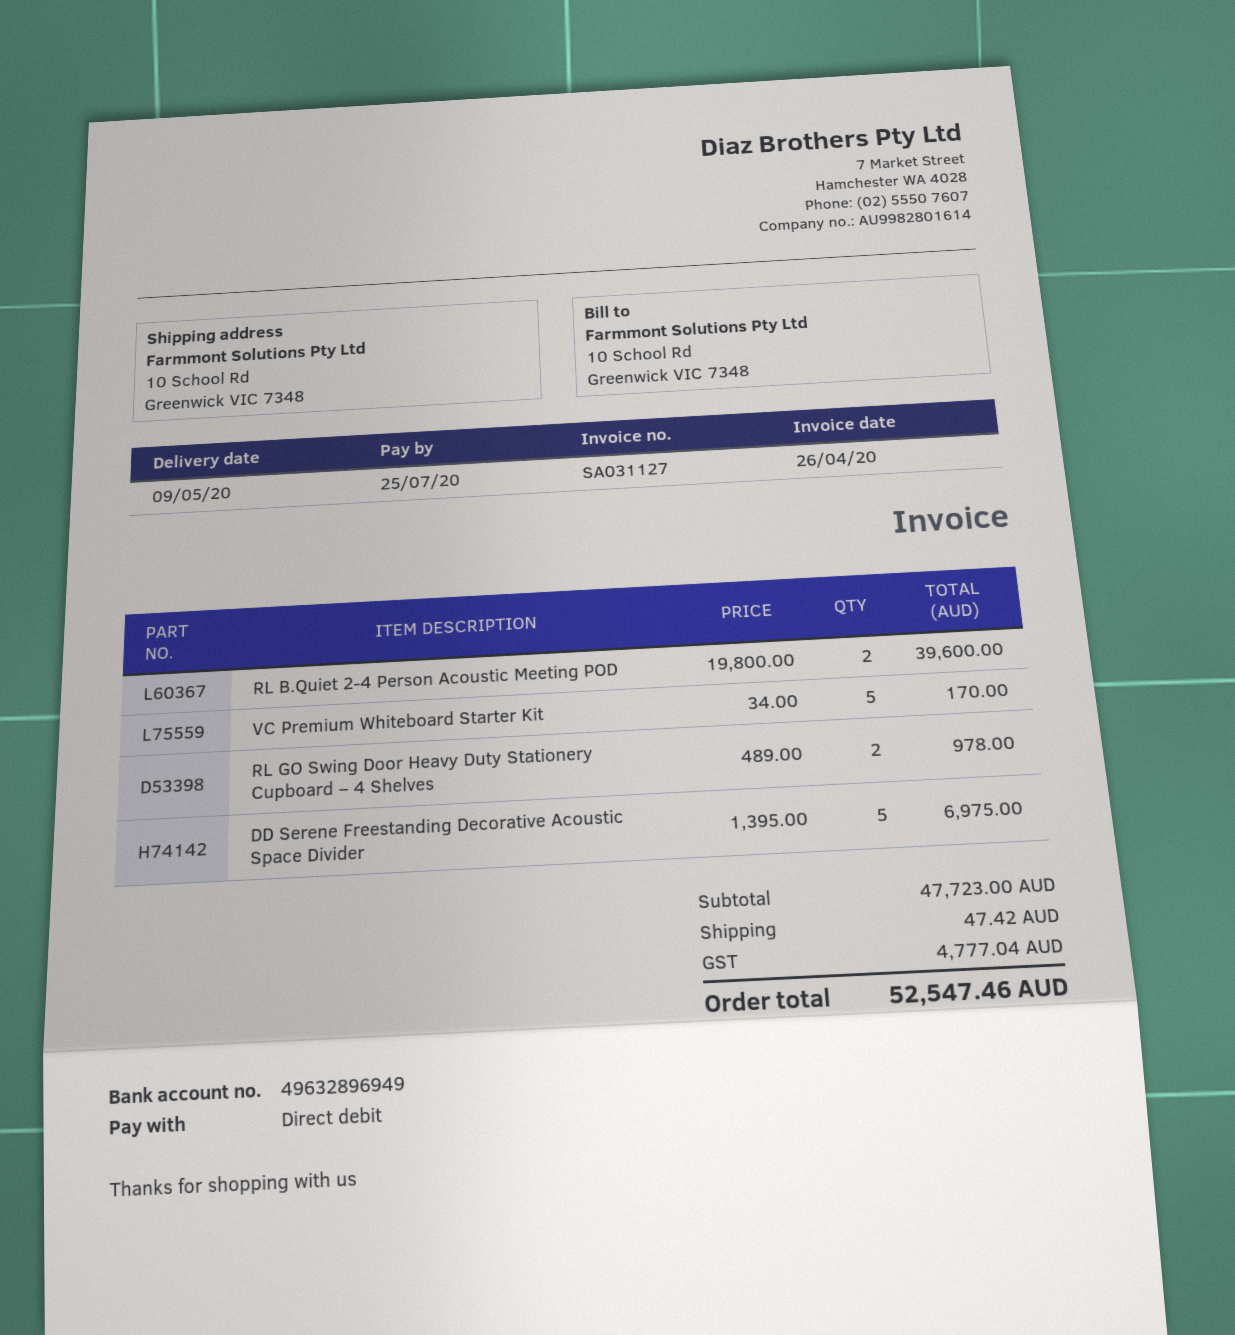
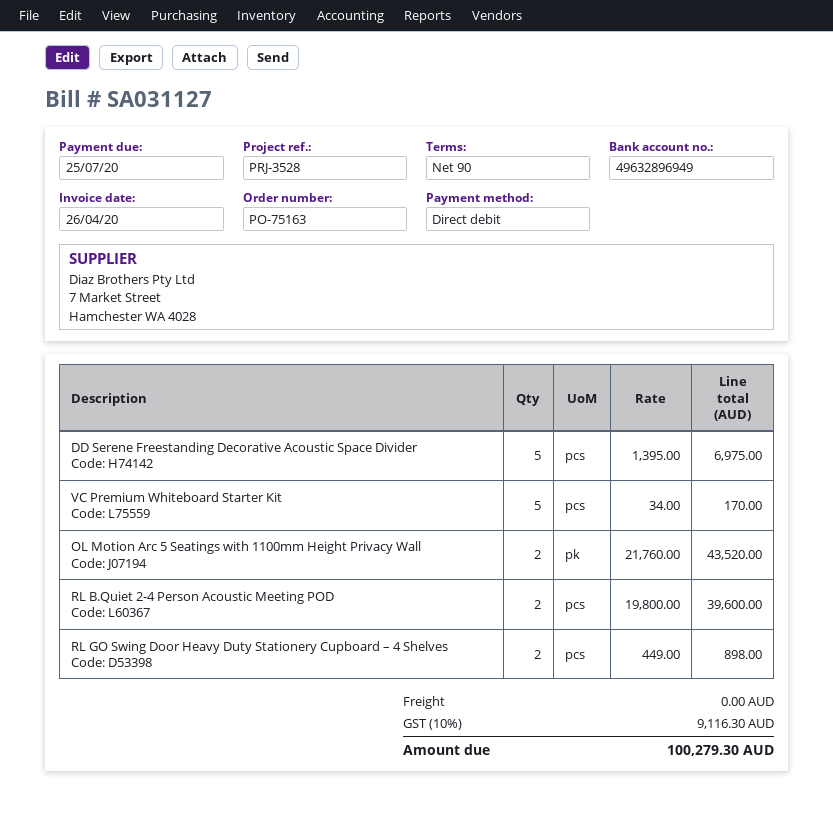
RL GO Swing Door Heavy Duty Stationery Cupboard – 4 Shelves: 2 x 489.00 = 978.00 -> 2 x 449.00 = 898.00
OL Motion Arc 5 Seatings with 1100mm Height Privacy Wall: none -> 2 x 21760.00 = 43520.00
shipping: 47.42 -> 0.00
tax: 4777.04 -> 9116.30
total: 52547.46 -> 100279.30

